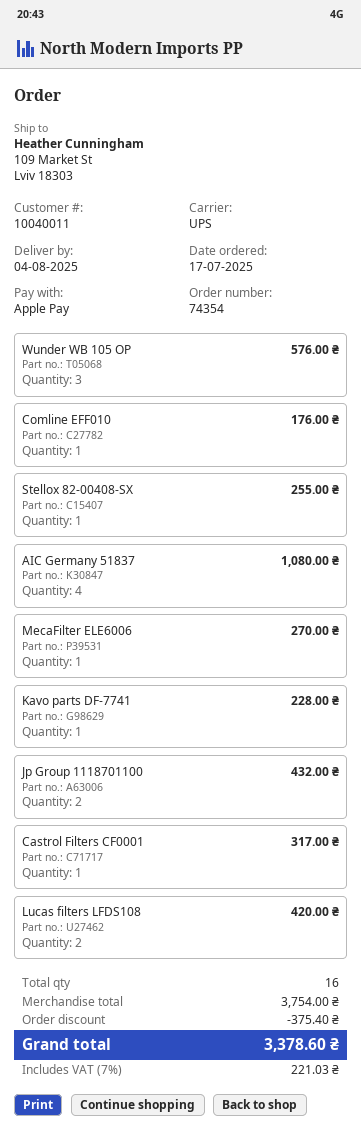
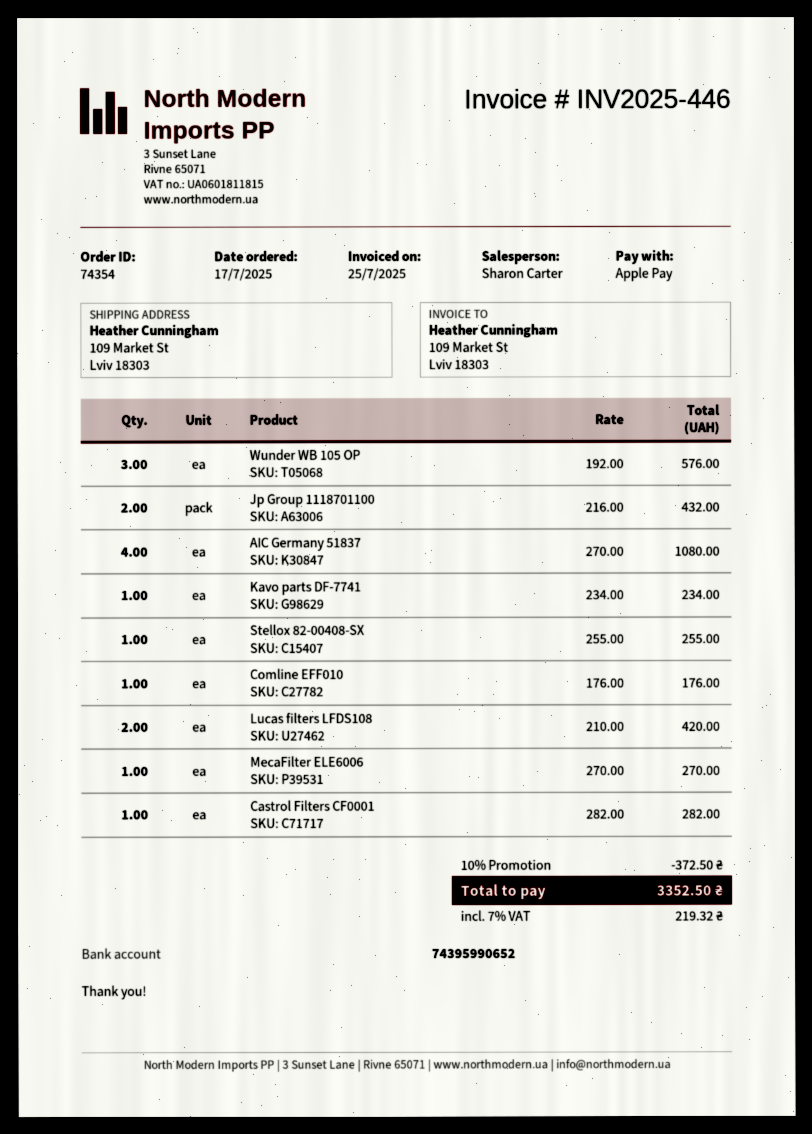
Kavo parts DF-7741: 1 for 228.00 -> 1 for 234.00
Castrol Filters CF0001: 1 for 317.00 -> 1 for 282.00
discount: 375.40 -> 372.50
tax: 7% = 221.03 -> 7% = 219.32
total: 3378.60 -> 3352.50

